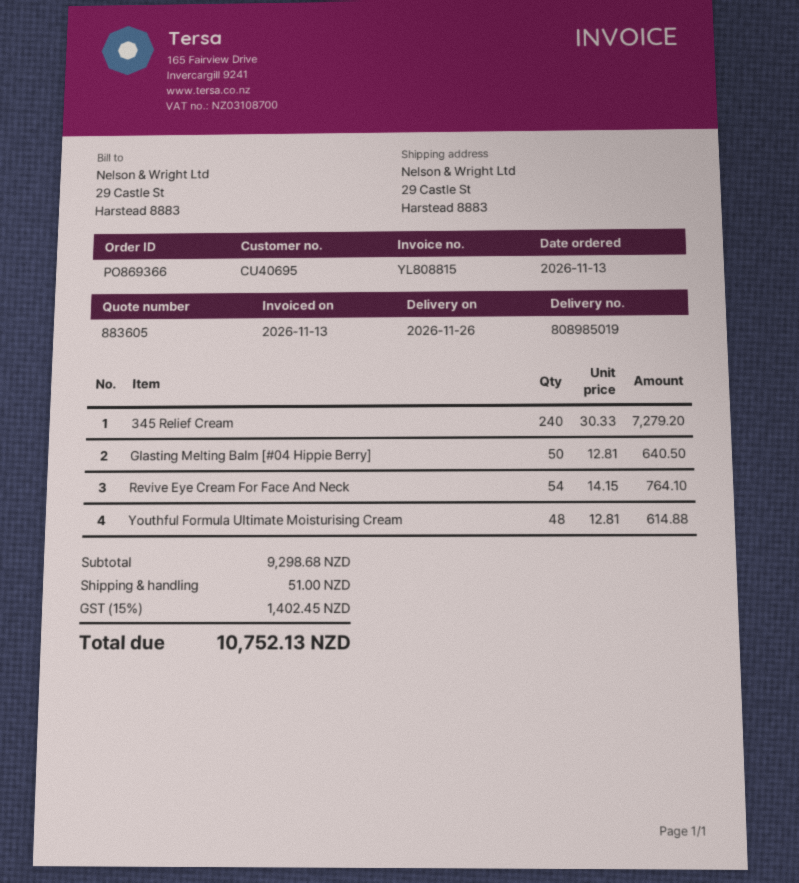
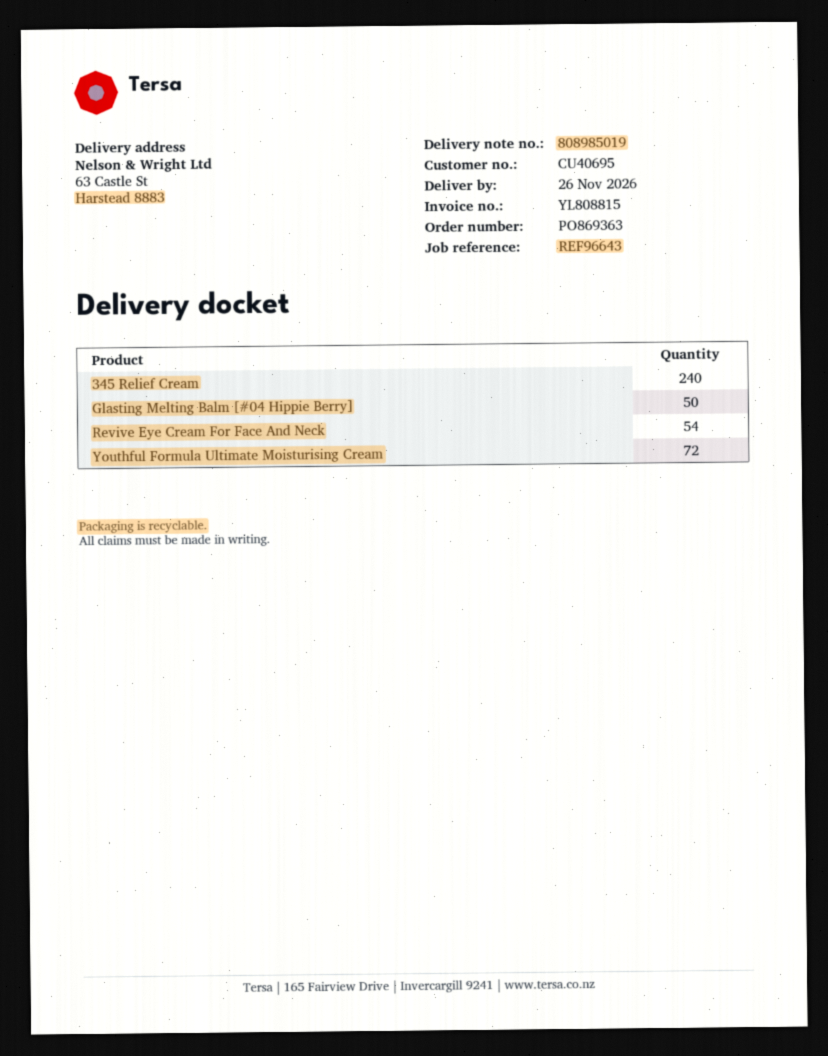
order number: PO869366 -> PO869363
ship to: 29 Castle St, Harstead 8883 -> 63 Castle St, Harstead 8883
Youthful Formula Ultimate Moisturising Cream: 48 -> 72

